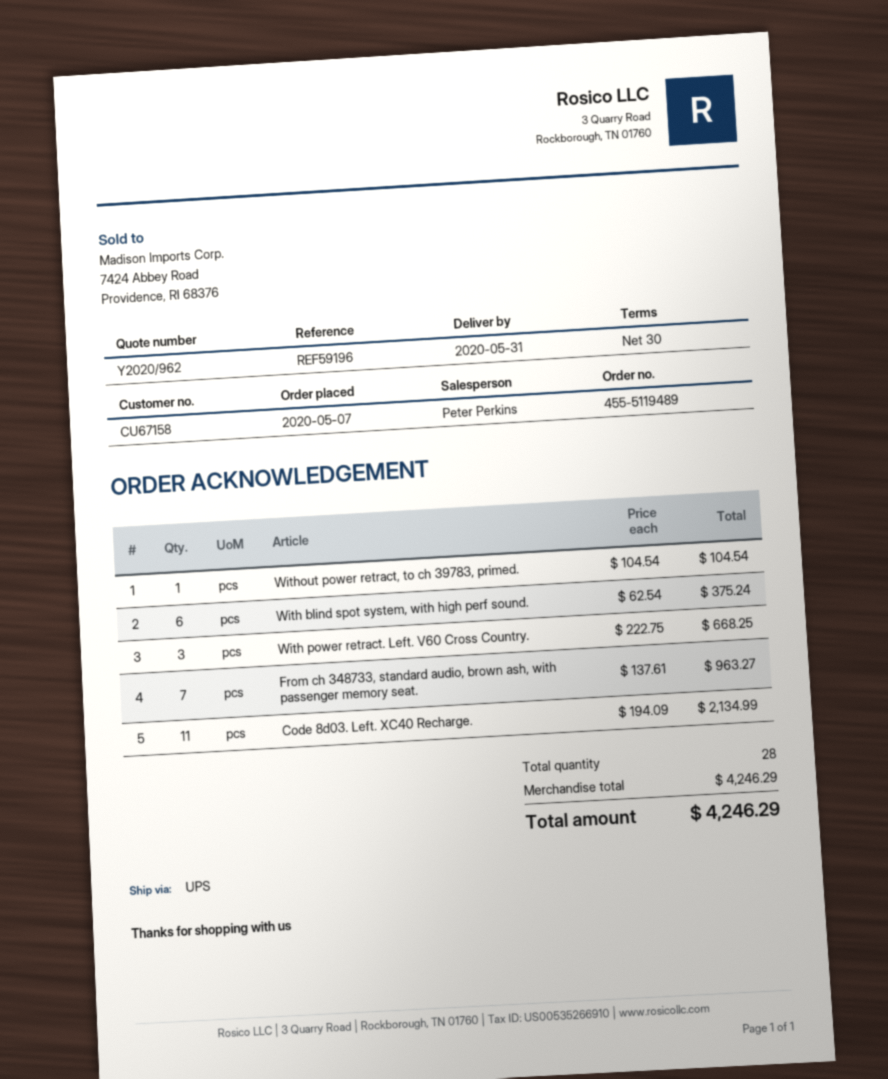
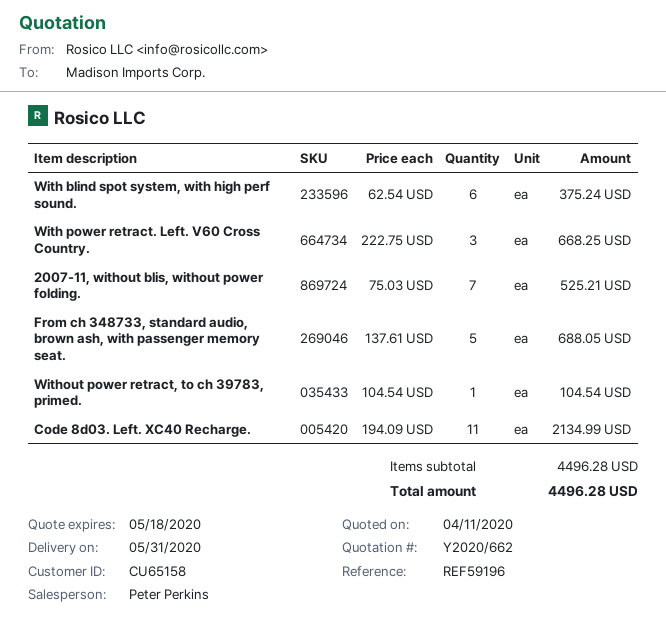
quote number: Y2020/962 -> Y2020/662
customer number: CU67158 -> CU65158
From ch 348733, standard audio, brown ash, with passenger memory seat.: 7 x 137.61 = 963.27 -> 5 x 137.61 = 688.05
2007-11, without blis, without power folding.: none -> 7 x 75.03 = 525.21
subtotal: 4246.29 -> 4496.28
total: 4246.29 -> 4496.28

